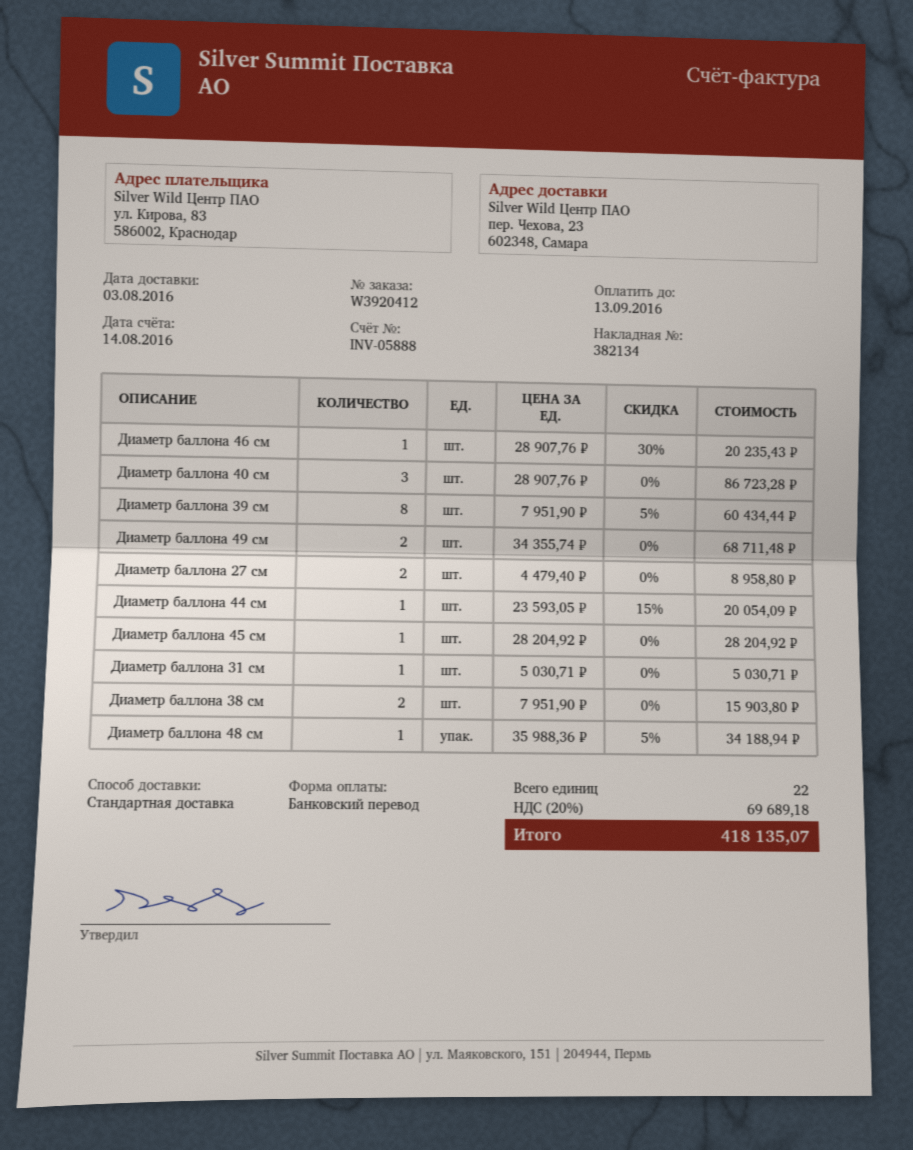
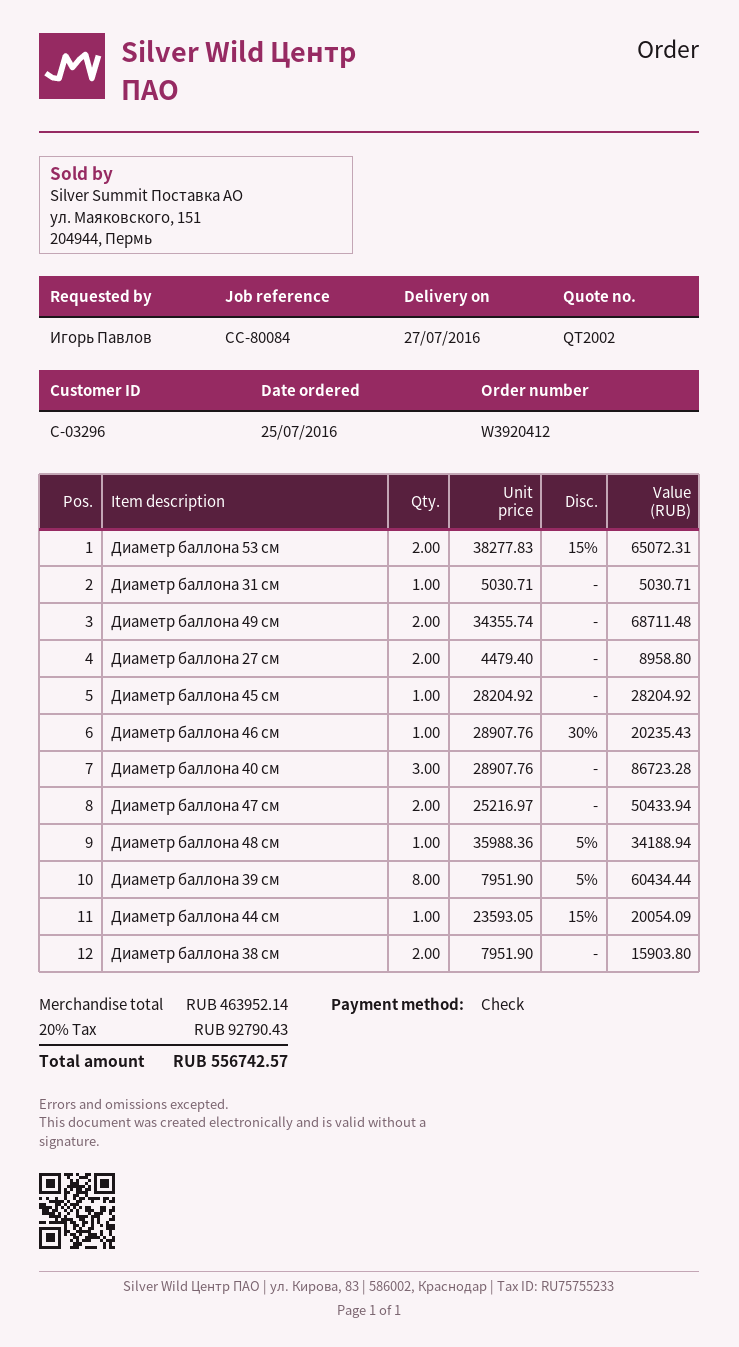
delivery date: 2016-08-03 -> 2016-07-27
payment method: bank transfer -> cheque
Диаметр баллона 53 см: none -> 2 x 38277.83 - 15% = 65072.31
Диаметр баллона 47 см: none -> 2 x 25216.97 = 50433.94
tax: 20% = 69689.18 -> 20% = 92790.43
total: 418135.07 -> 556742.57

